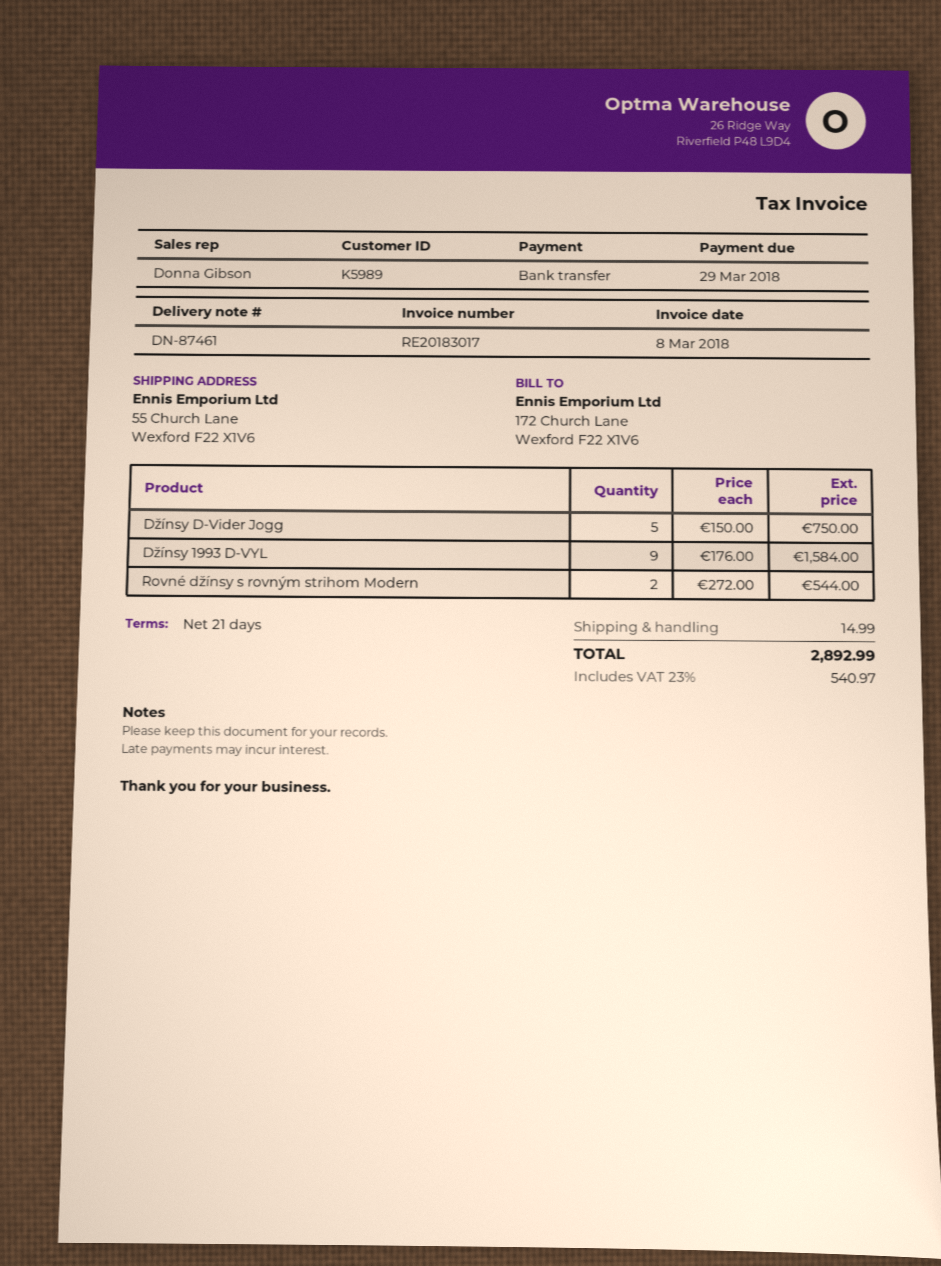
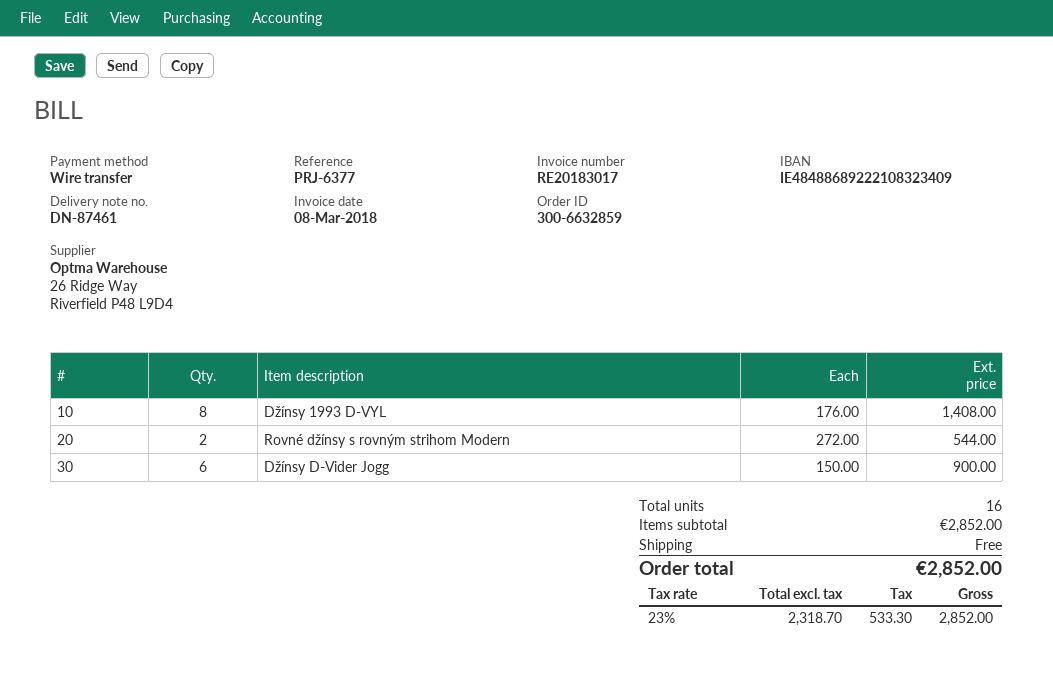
Džínsy D-Vider Jogg: 5 x 150.00 = 750.00 -> 6 x 150.00 = 900.00
Džínsy 1993 D-VYL: 9 x 176.00 = 1584.00 -> 8 x 176.00 = 1408.00
shipping: 14.99 -> 0.00
tax: 23% = 540.97 -> 23% = 533.30
total: 2892.99 -> 2852.00

